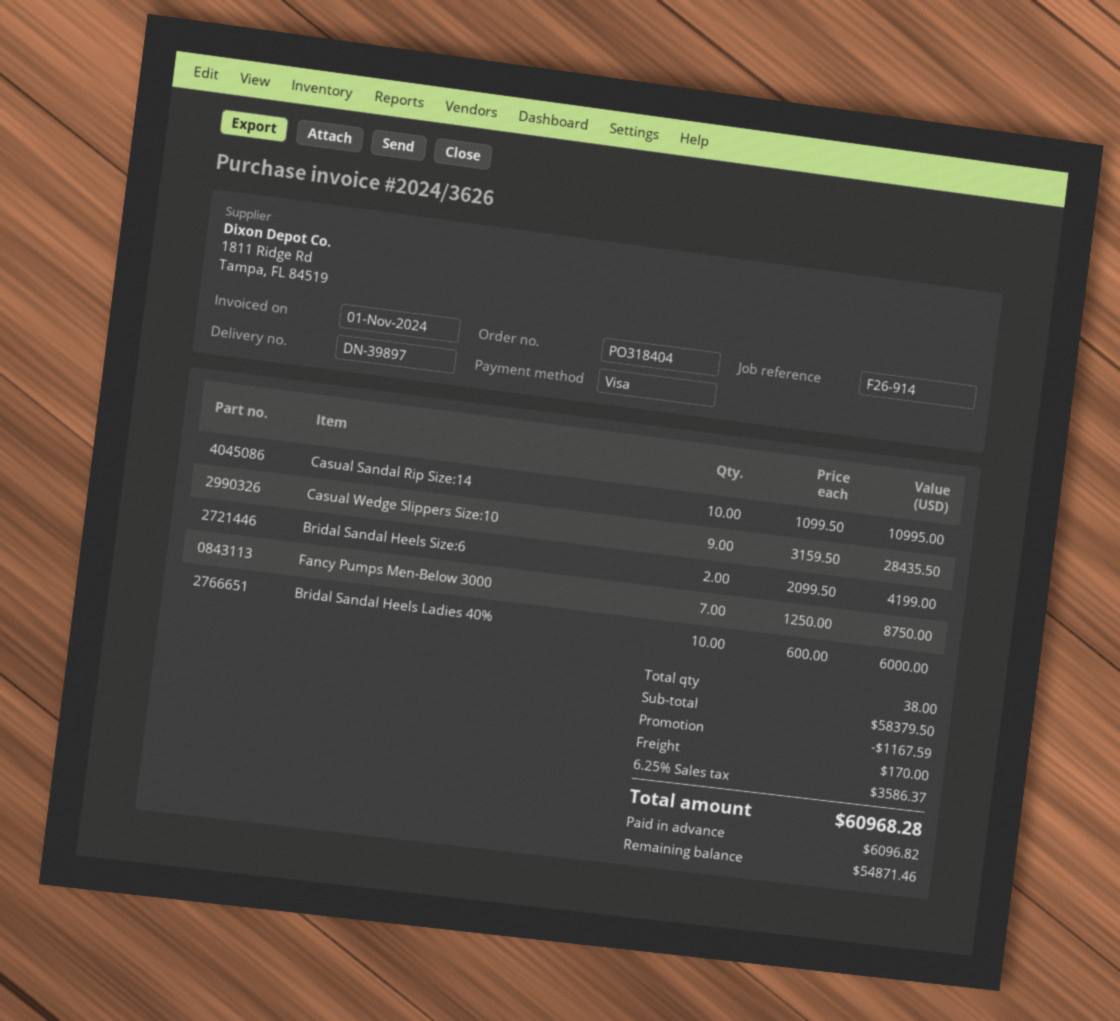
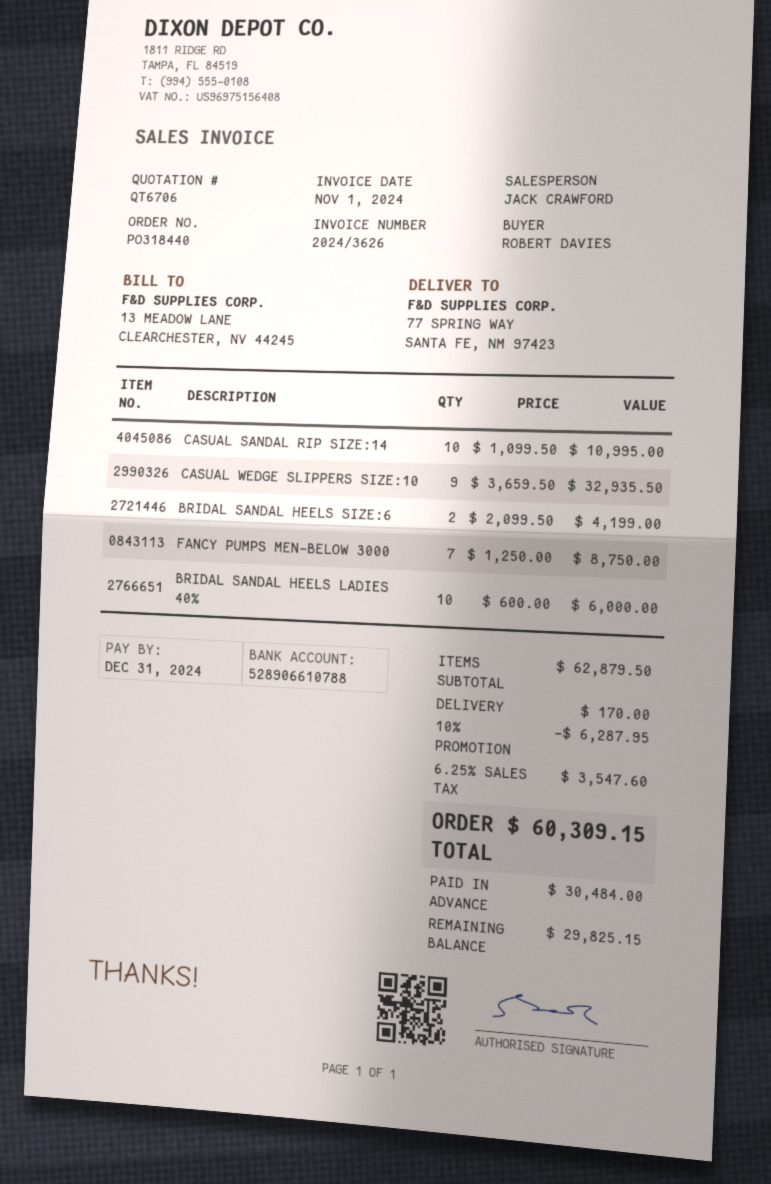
order number: PO318404 -> PO318440
Casual Wedge Slippers Size:10: 9 x 3159.50 = 28435.50 -> 9 x 3659.50 = 32935.50
subtotal: 58379.50 -> 62879.50
discount: 1167.59 -> 6287.95
tax: 6.25% = 3586.37 -> 6.25% = 3547.60
total: 60968.28 -> 60309.15
deposit: 6096.82 -> 30484.00
balance: 54871.46 -> 29825.15

